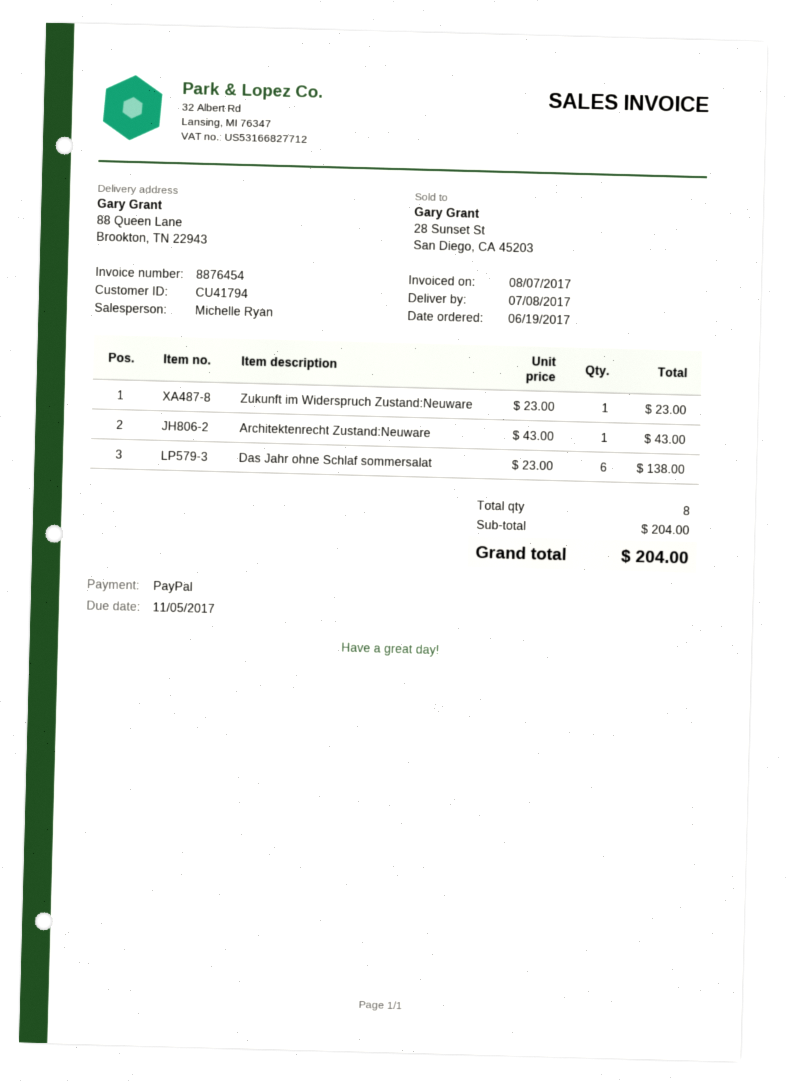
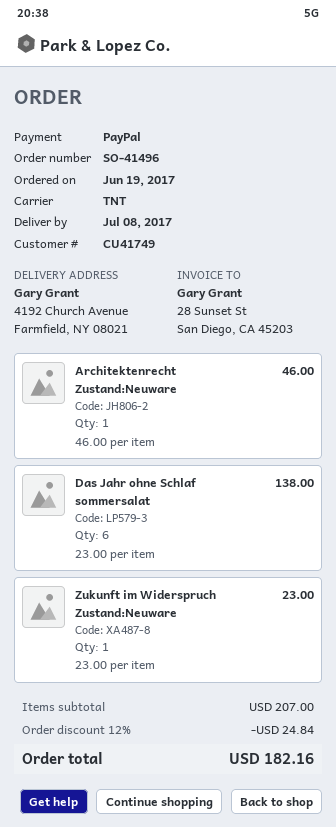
customer number: CU41794 -> CU41749
ship to: 88 Queen Lane, Brookton, TN 22943 -> 4192 Church Avenue, Farmfield, NY 08021
Architektenrecht Zustand:Neuware: 1 x 43.00 = 43.00 -> 1 x 46.00 = 46.00
subtotal: 204.00 -> 207.00
discount: none -> 12% = 24.84
total: 204.00 -> 182.16

